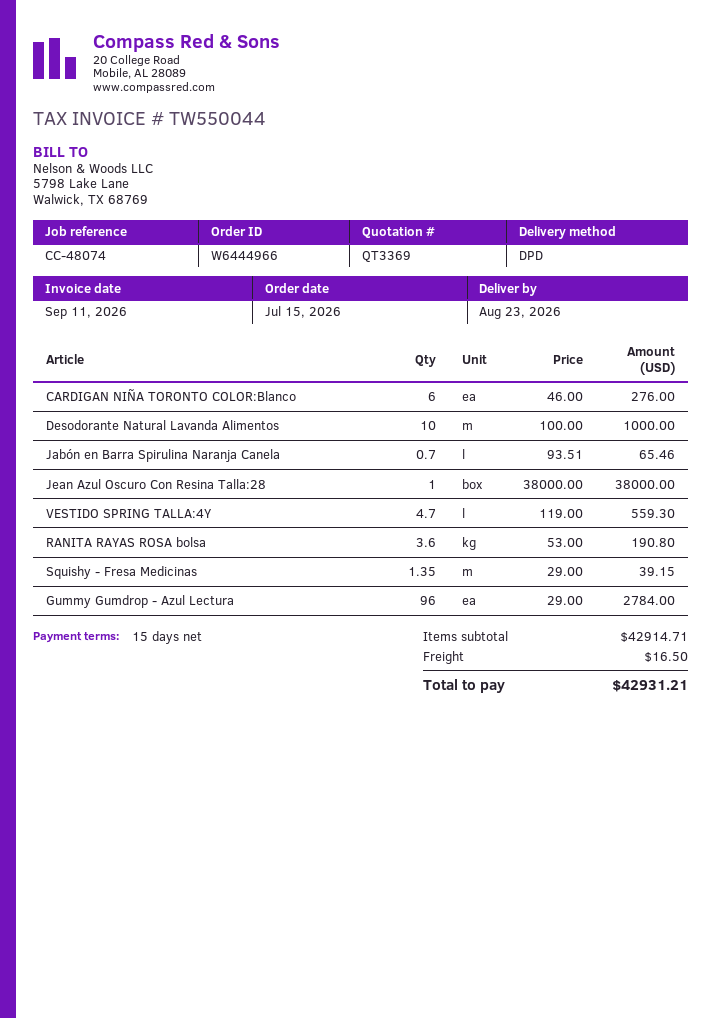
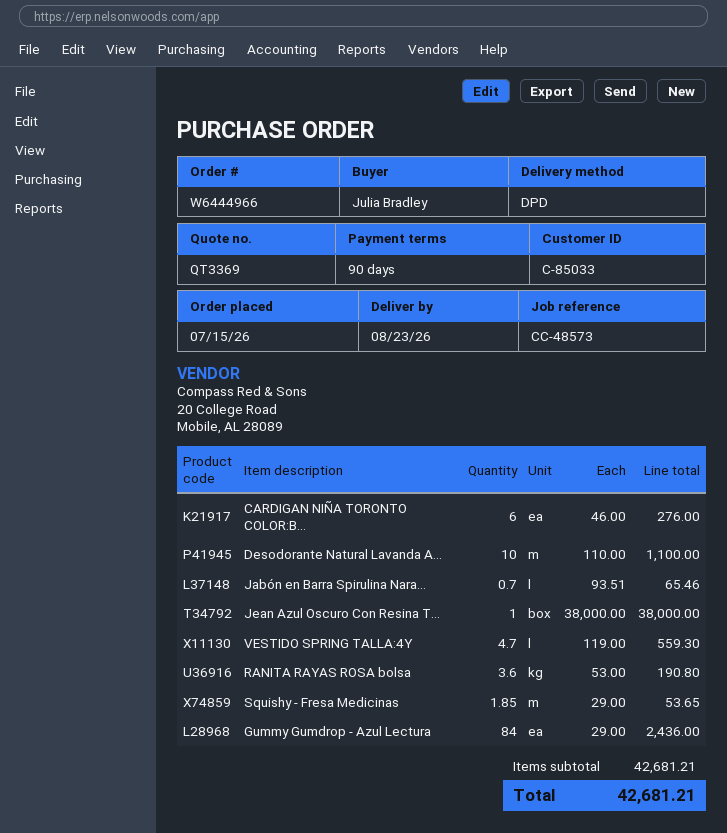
payment terms: 15 days -> 90 days
reference: CC-48074 -> CC-48573
Desodorante Natural Lavanda Alimentos: 10 x 100.00 = 1000.00 -> 10 x 110.00 = 1100.00
Squishy - Fresa Medicinas: 1.35 x 29.00 = 39.15 -> 1.85 x 29.00 = 53.65
Gummy Gumdrop - Azul Lectura: 96 x 29.00 = 2784.00 -> 84 x 29.00 = 2436.00
subtotal: 42914.71 -> 42681.21
shipping: 16.50 -> none
total: 42931.21 -> 42681.21

